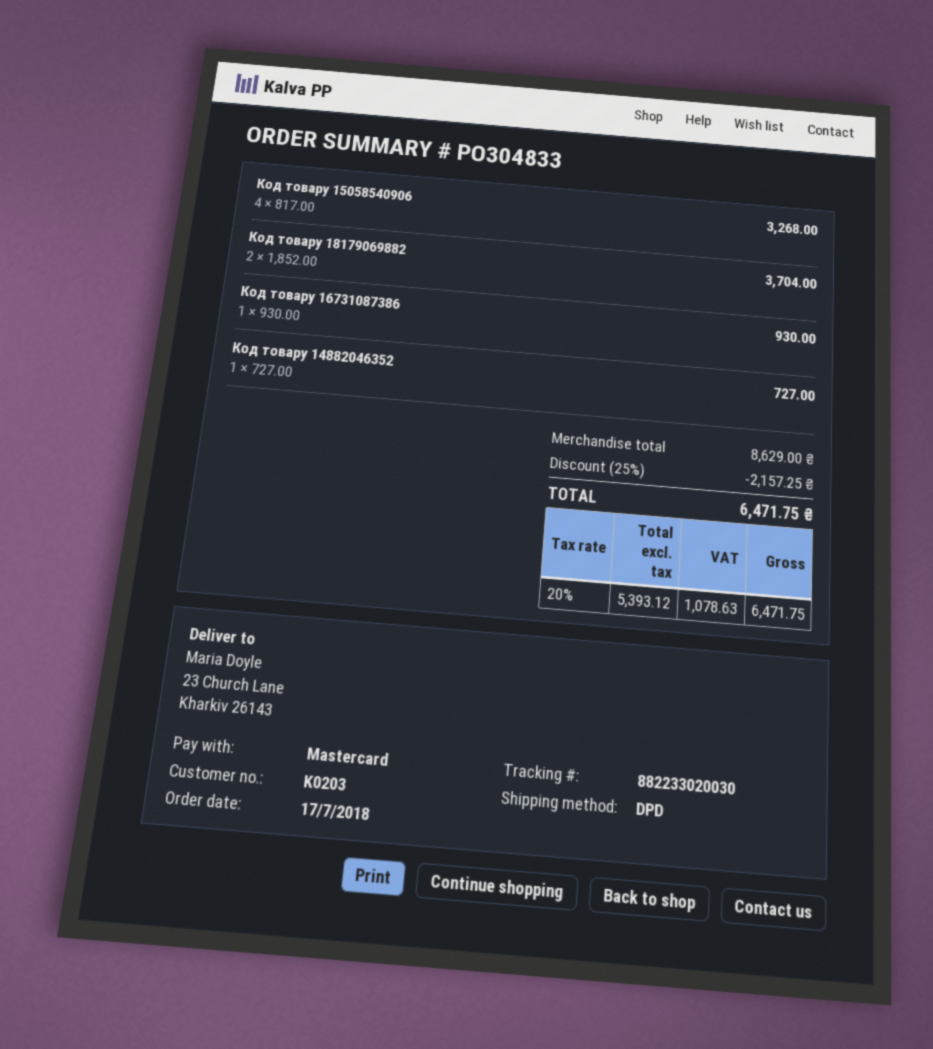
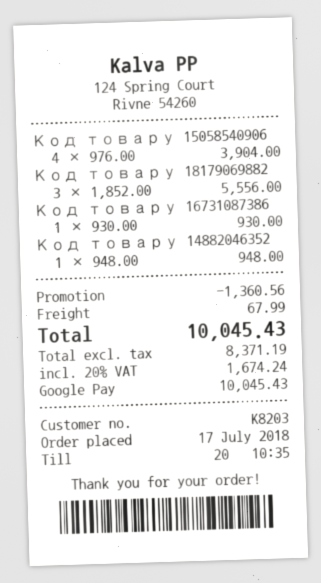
customer number: K0203 -> K8203
payment method: Mastercard -> Google Pay
Код товару 15058540906: 4 x 817.00 = 3268.00 -> 4 x 976.00 = 3904.00
Код товару 18179069882: 2 x 1852.00 = 3704.00 -> 3 x 1852.00 = 5556.00
Код товару 14882046352: 1 x 727.00 = 727.00 -> 1 x 948.00 = 948.00
discount: 2157.25 -> 1360.56
shipping: none -> 67.99
net: 5393.12 -> 8371.19
tax: 20% = 1078.63 -> 20% = 1674.24
total: 6471.75 -> 10045.43

